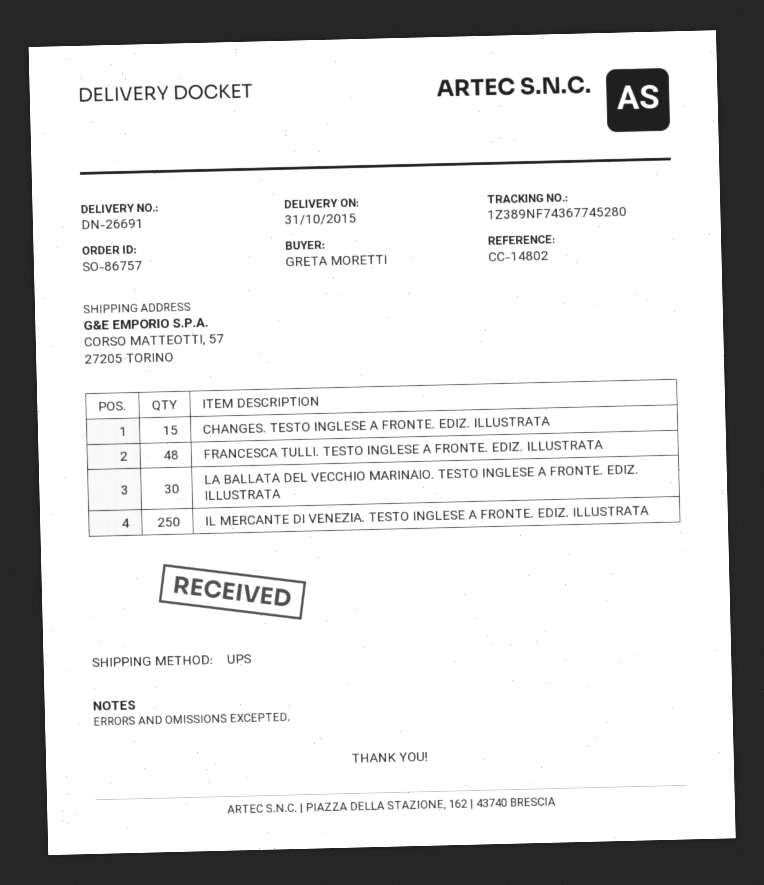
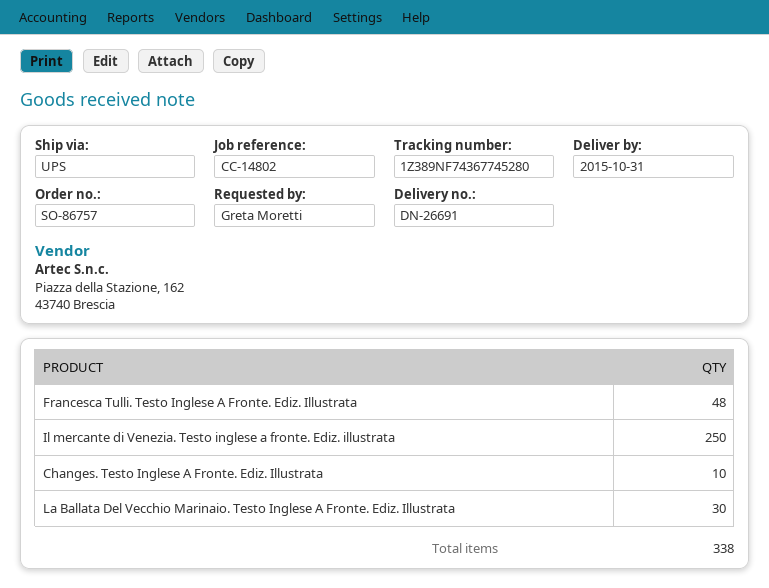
CHANGES. TESTO INGLESE A FRONTE. EDIZ. ILLUSTRATA: 15 -> 10

